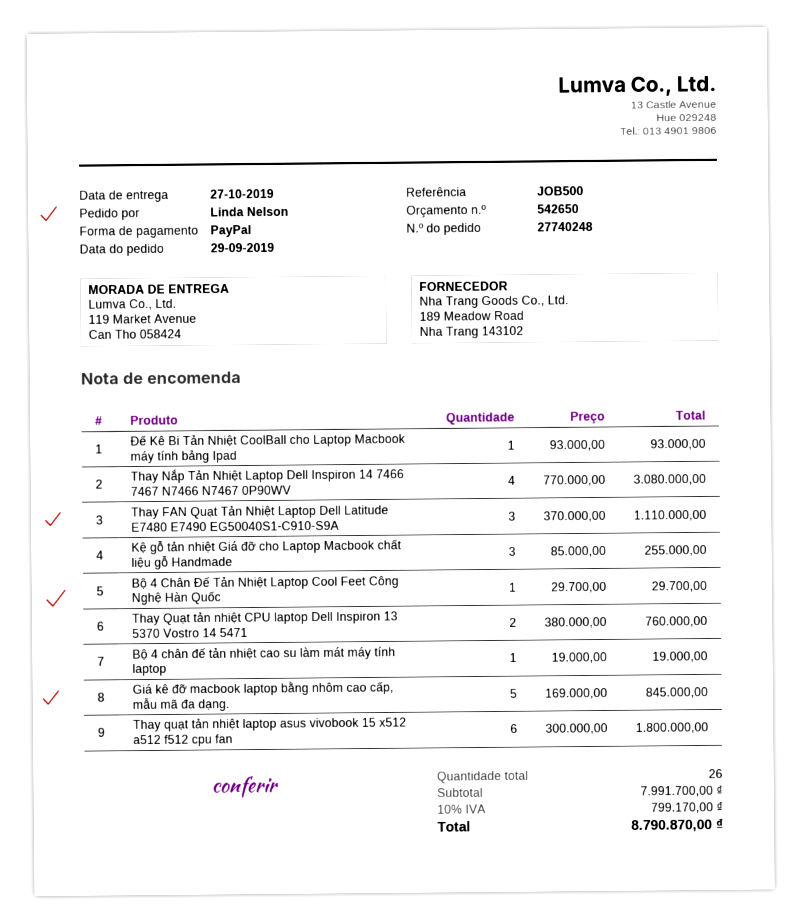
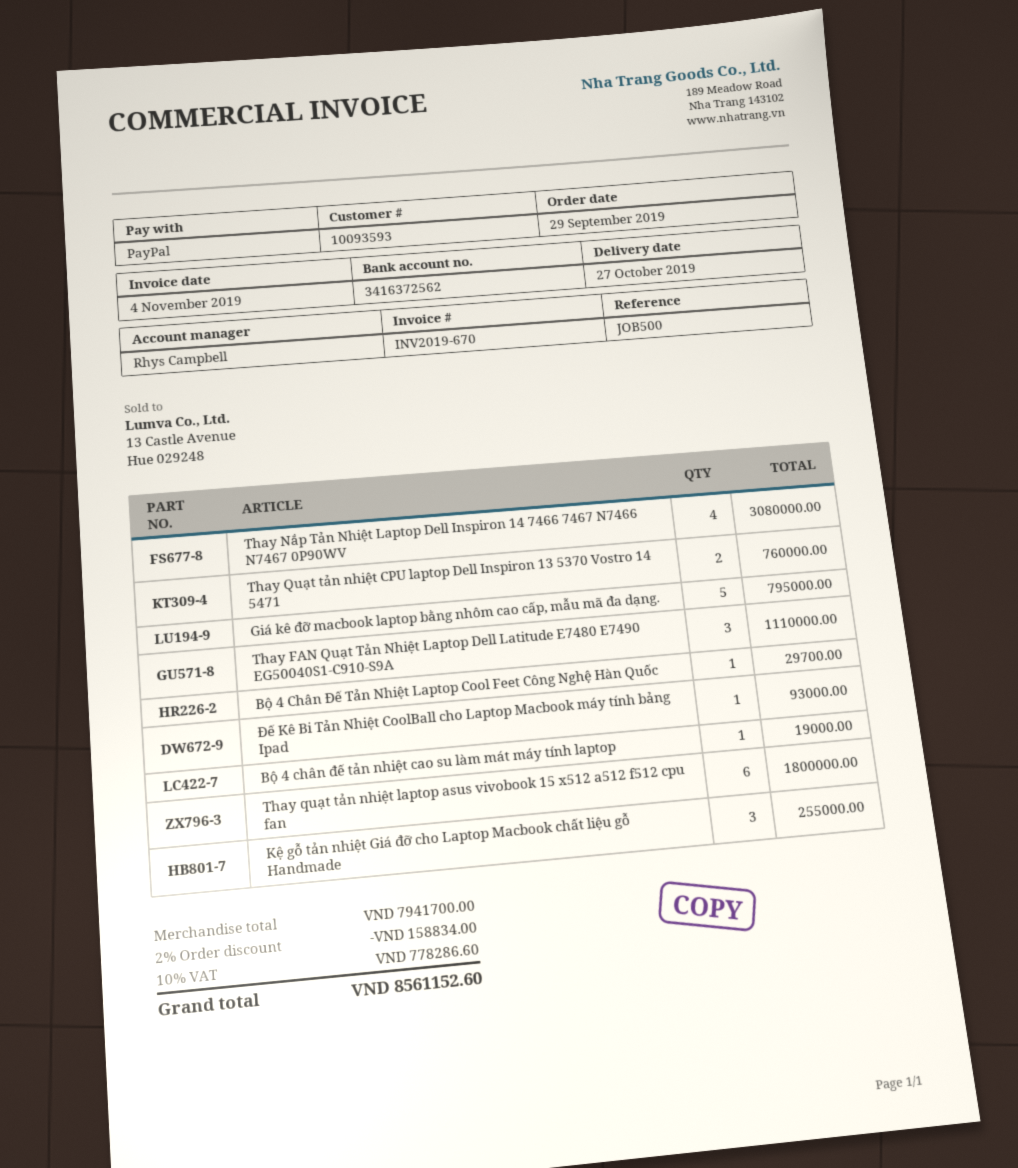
Giá kê đỡ macbook laptop bằng nhôm cao cấp, mẫu mã đa dạng.: 5 for 845000.00 -> 5 for 795000.00
subtotal: 7991700.00 -> 7941700.00
discount: none -> 2% = 158834.00
tax: 10% = 799170.00 -> 10% = 778286.60
total: 8790870.00 -> 8561152.60

